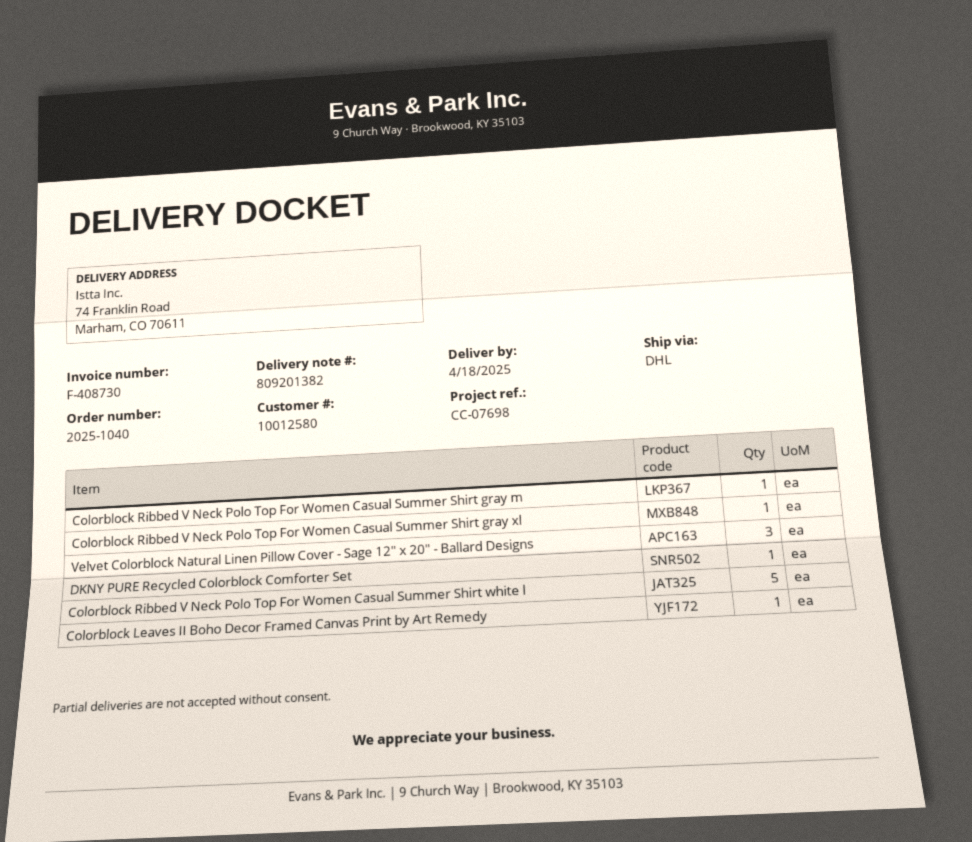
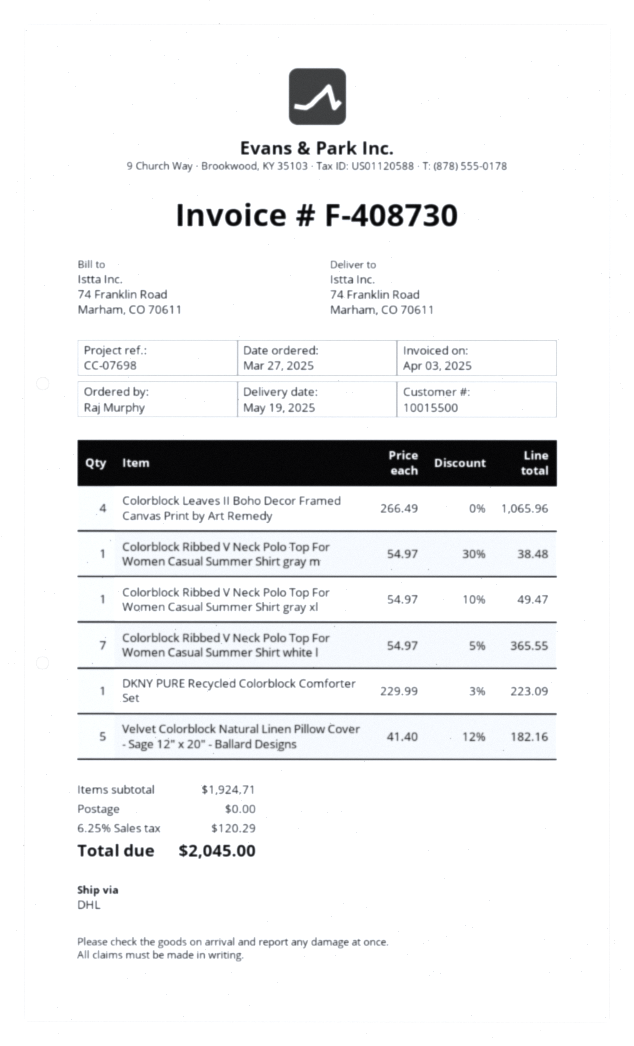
delivery date: 2025-04-18 -> 2025-05-19
customer number: 10012580 -> 10015500
Velvet Colorblock Natural Linen Pillow Cover - Sage 12" x 20" - Ballard Designs: 3 -> 5
Colorblock Ribbed V Neck Polo Top For Women Casual Summer Shirt white l: 5 -> 7
Colorblock Leaves II Boho Decor Framed Canvas Print by Art Remedy: 1 -> 4

